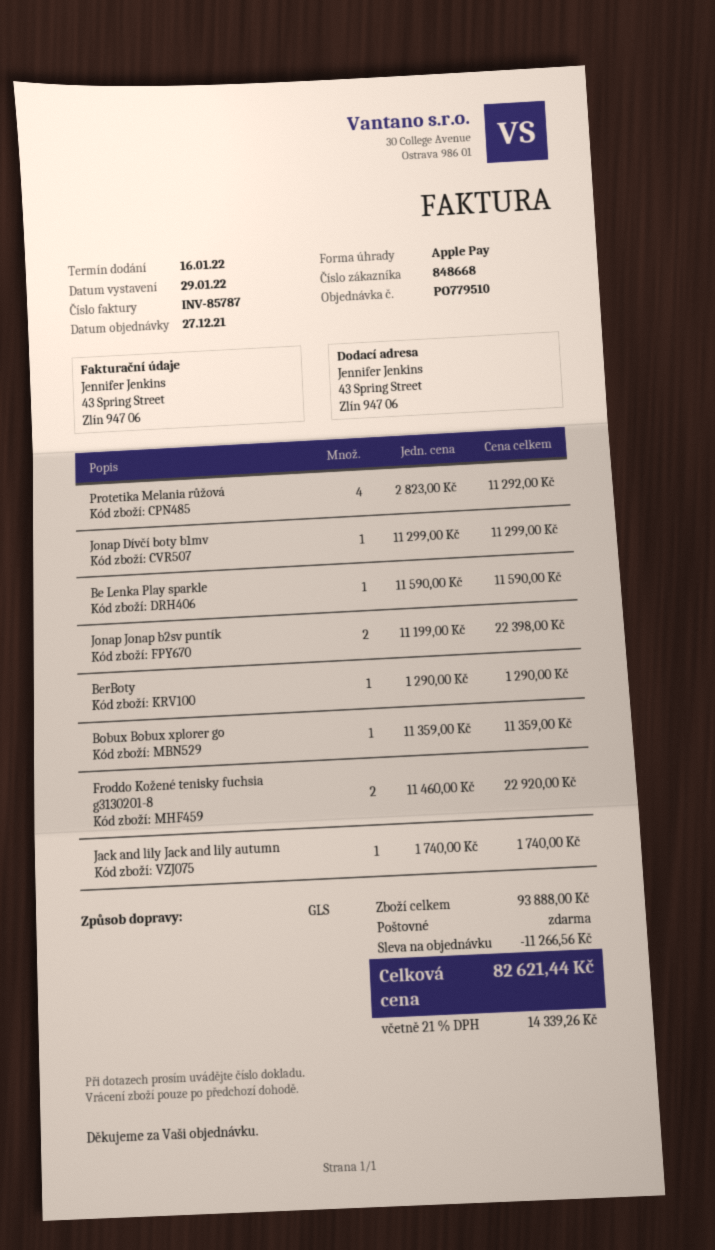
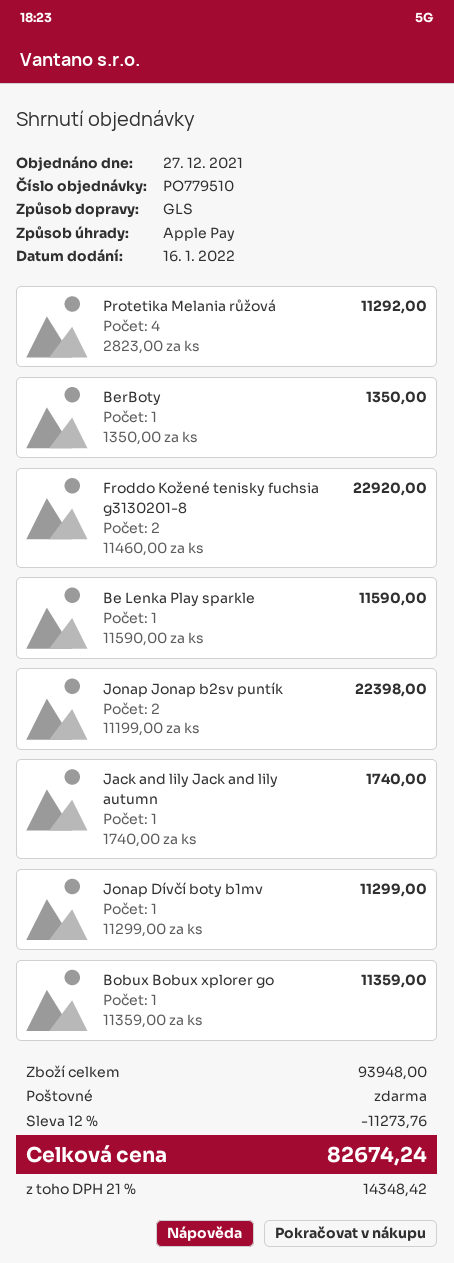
BerBoty: 1 x 1290.00 = 1290.00 -> 1 x 1350.00 = 1350.00
subtotal: 93888.00 -> 93948.00
discount: 11266.56 -> 11273.76
tax: 21% = 14339.26 -> 21% = 14348.42
total: 82621.44 -> 82674.24

